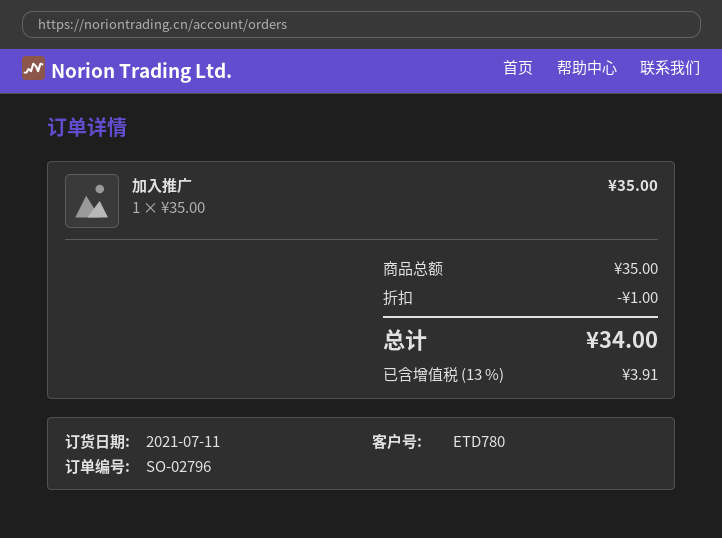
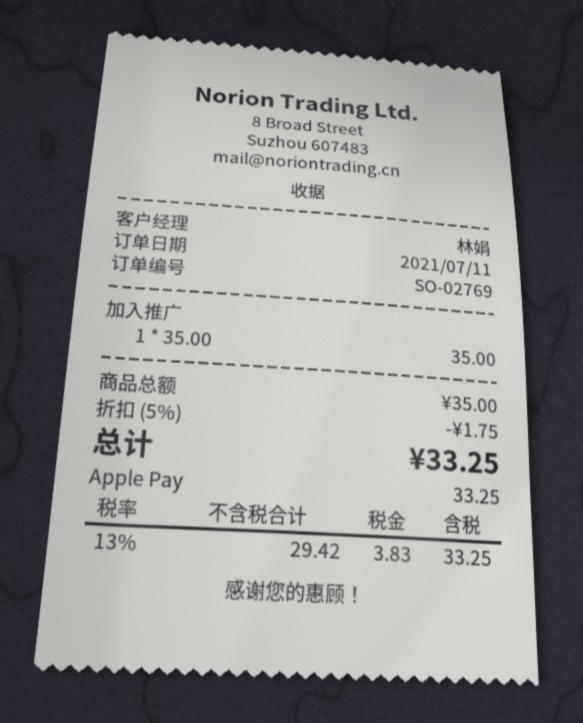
order number: SO-02796 -> SO-02769
discount: 1.00 -> 1.75
tax: 13% = 3.91 -> 13% = 3.83
total: 34.00 -> 33.25

